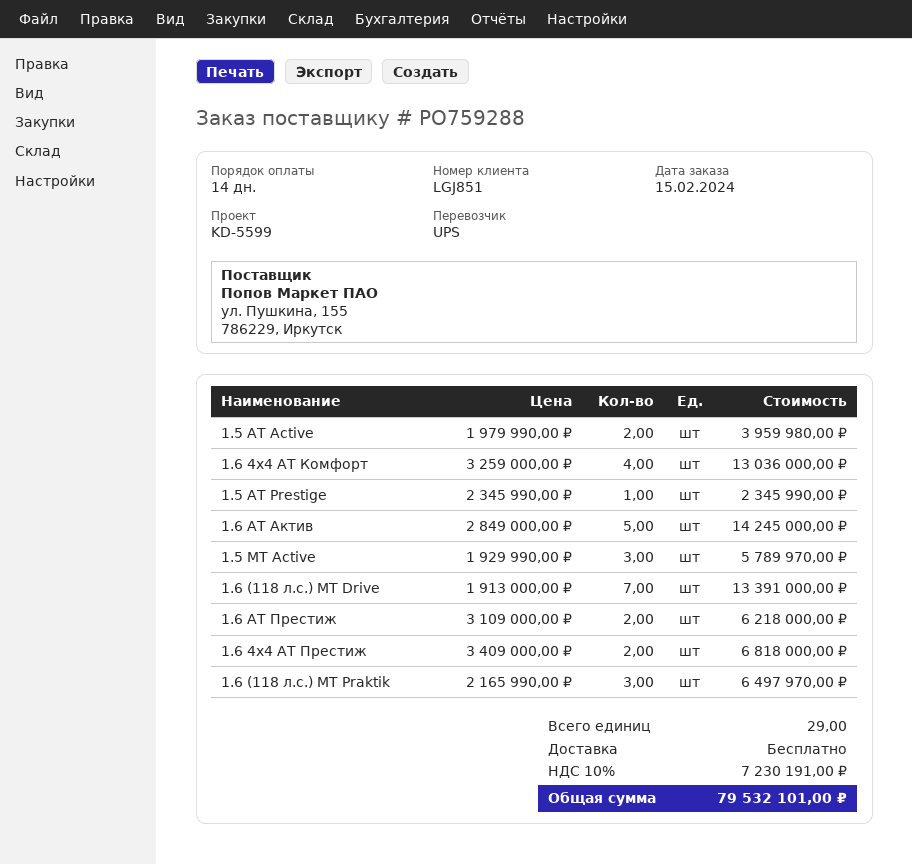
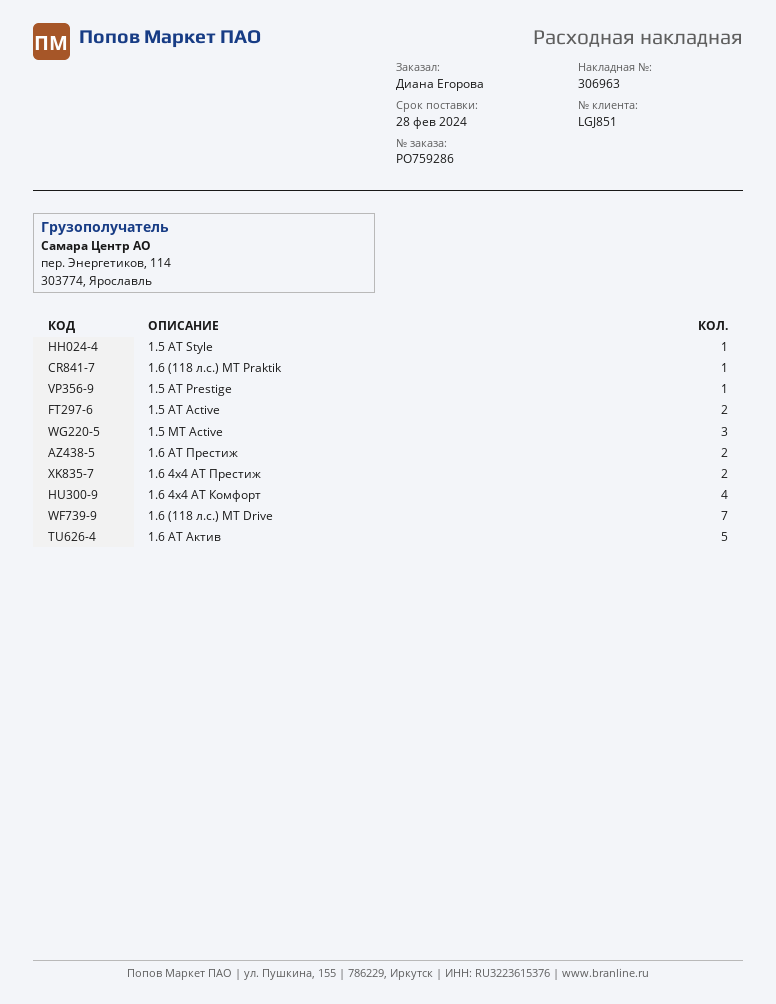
order number: PO759288 -> PO759286
1.6 (118 л.с.) MT Praktik: 3 -> 1
1.5 AT Style: none -> 1

